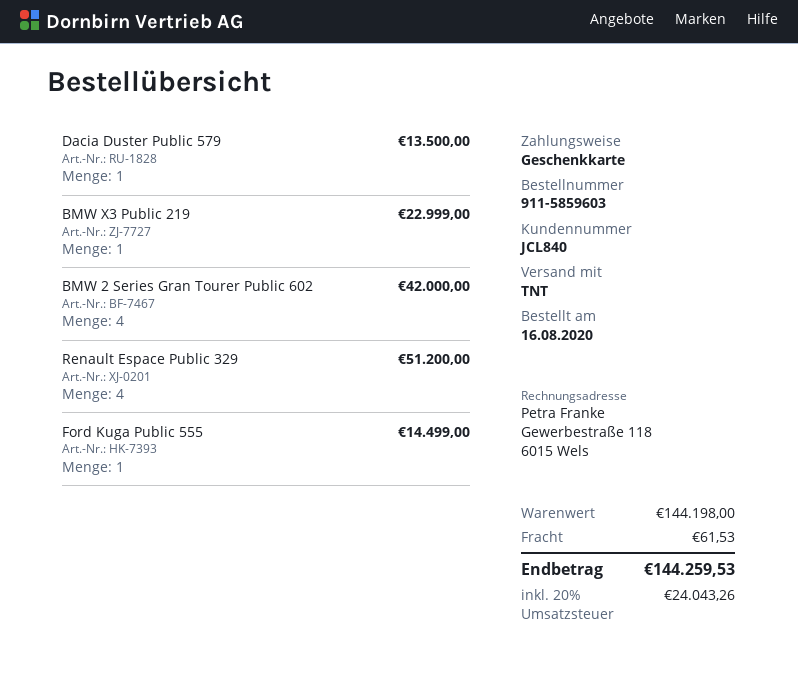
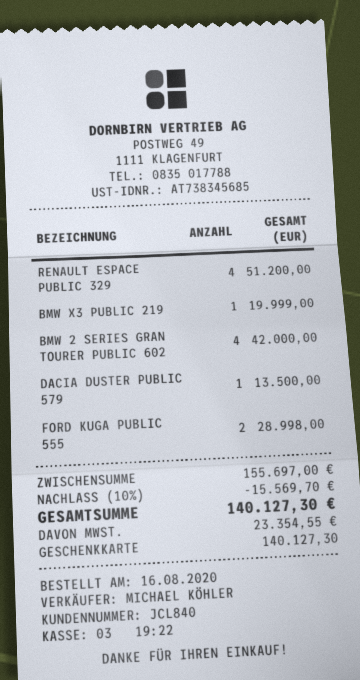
BMW X3 Public 219: 1 for 22999.00 -> 1 for 19999.00
Ford Kuga Public 555: 1 for 14499.00 -> 2 for 28998.00
subtotal: 144198.00 -> 155697.00
discount: none -> 10% = 15569.70
shipping: 61.53 -> none
tax: 24043.26 -> 23354.55
total: 144259.53 -> 140127.30

